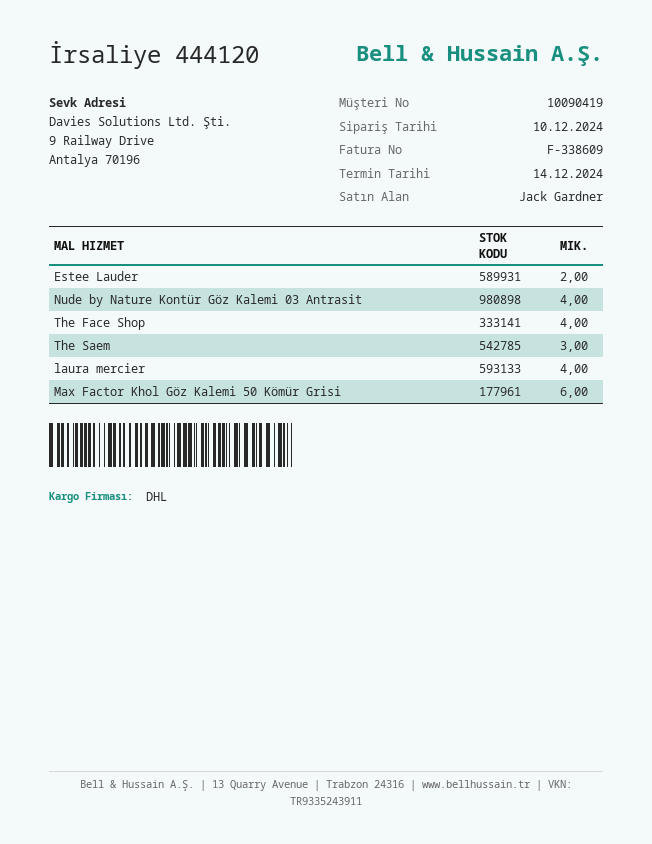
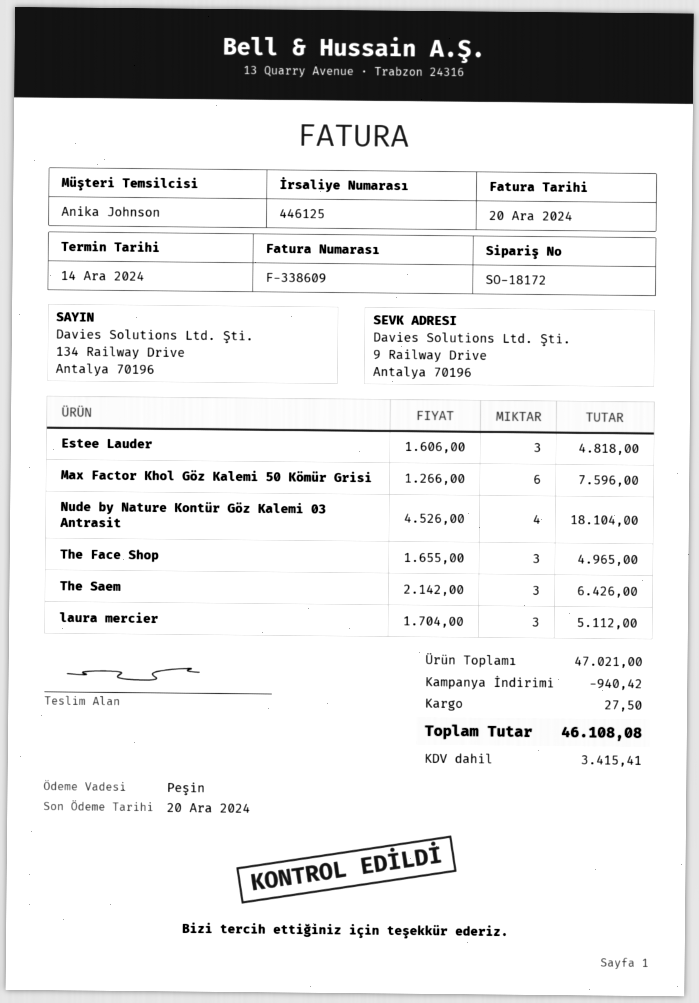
delivery note number: 444120 -> 446125
Estee Lauder: 2 -> 3
The Face Shop: 4 -> 3
laura mercier: 4 -> 3

